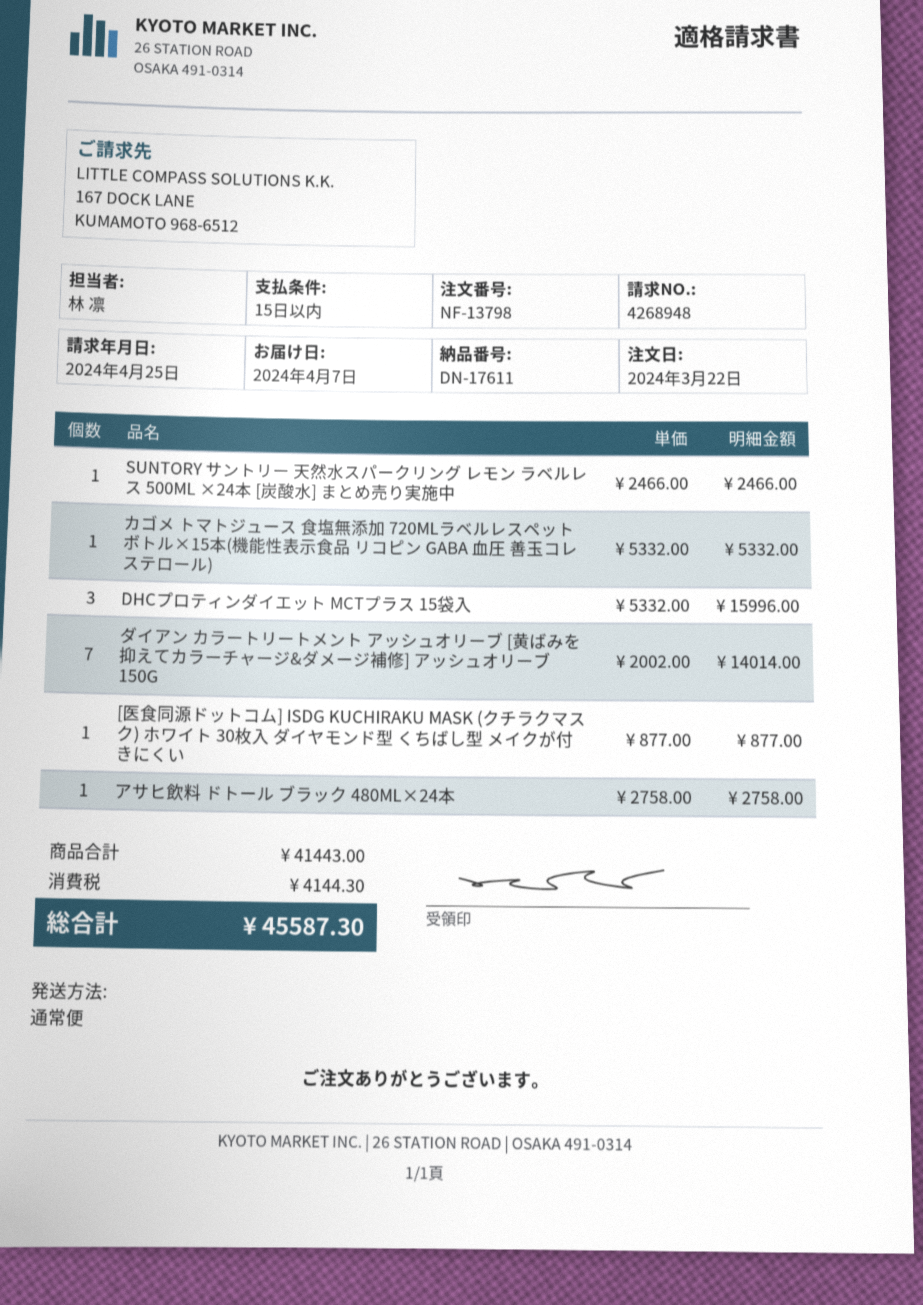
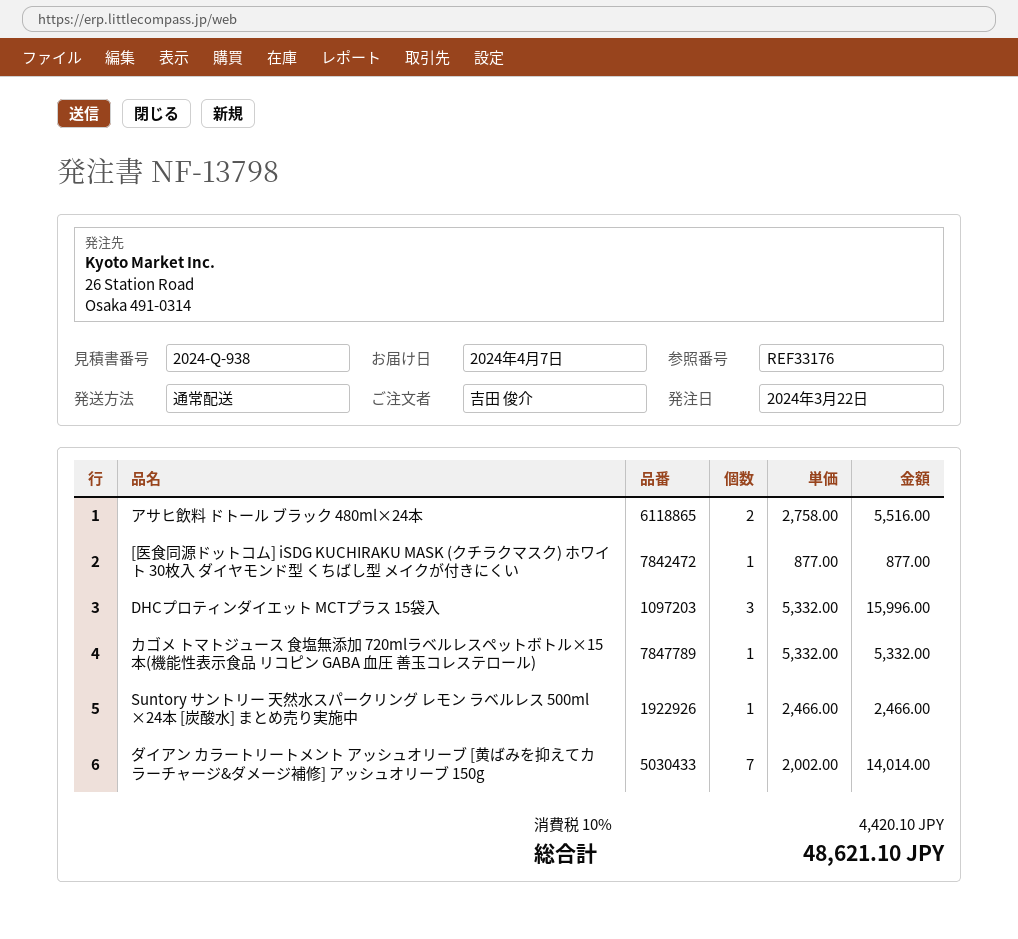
アサヒ飲料 ドトール ブラック 480ML×24本: 1 x 2758.00 = 2758.00 -> 2 x 2758.00 = 5516.00
tax: 4144.30 -> 4420.10
total: 45587.30 -> 48621.10

